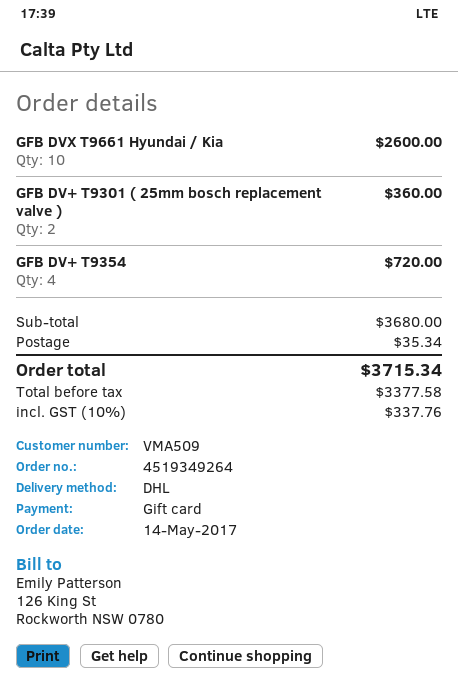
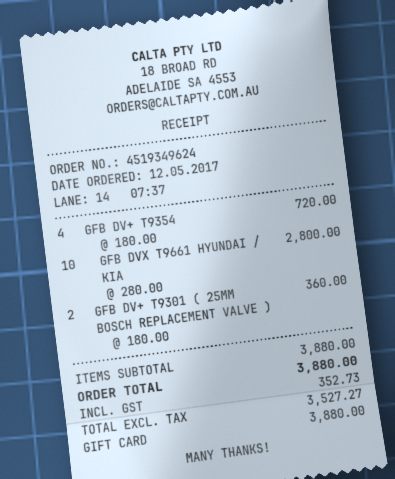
order number: 4519349264 -> 4519349624
order date: 2017-05-14 -> 2017-05-12
GFB DVX T9661 Hyundai / Kia: 10 for 2600.00 -> 10 for 2800.00
subtotal: 3680.00 -> 3880.00
shipping: 35.34 -> none
net: 3377.58 -> 3527.27
tax: 337.76 -> 352.73
total: 3715.34 -> 3880.00

